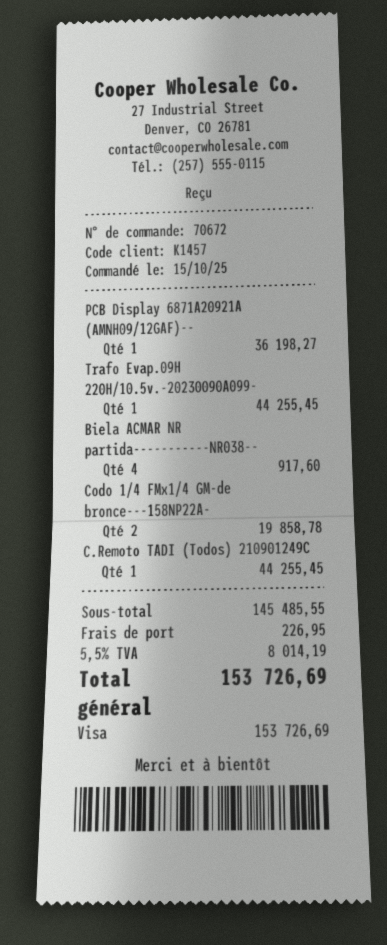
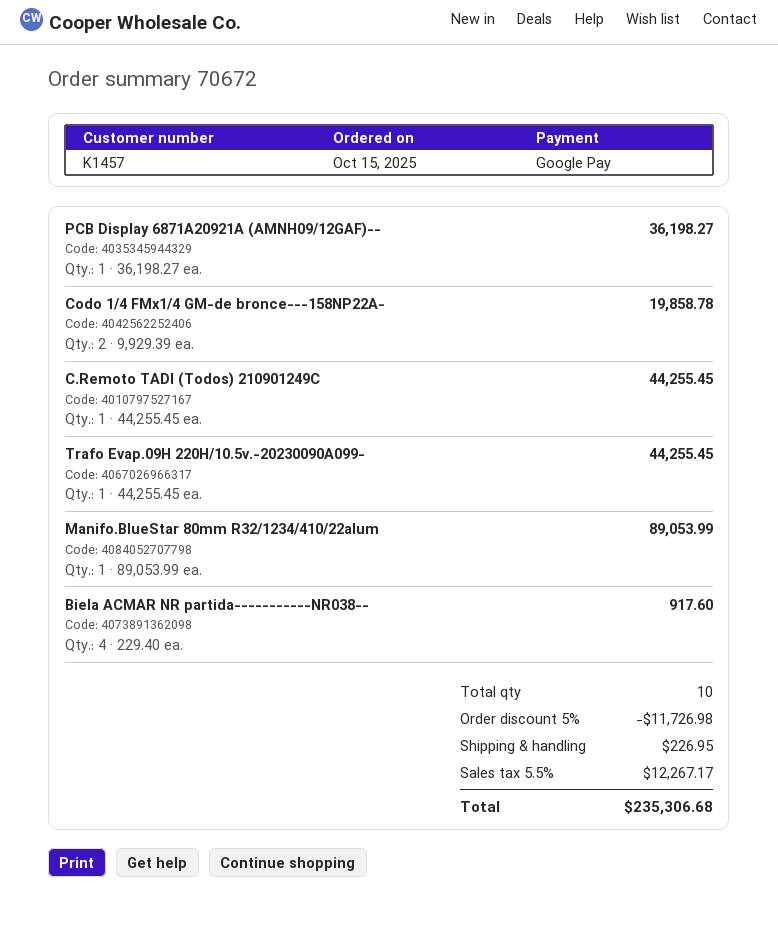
payment method: Visa -> Google Pay
Manifo.BlueStar 80mm R32/1234/410/22alum: none -> 1 for 89053.99
discount: none -> 5% = 11726.98
tax: 5.5% = 8014.19 -> 5.5% = 12267.17
total: 153726.69 -> 235306.68

